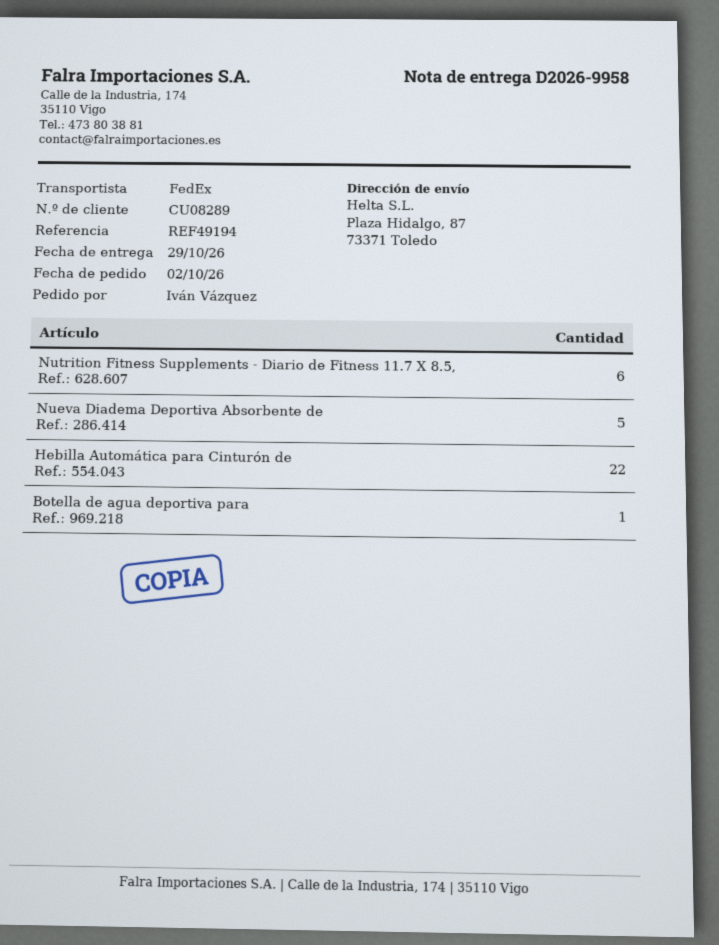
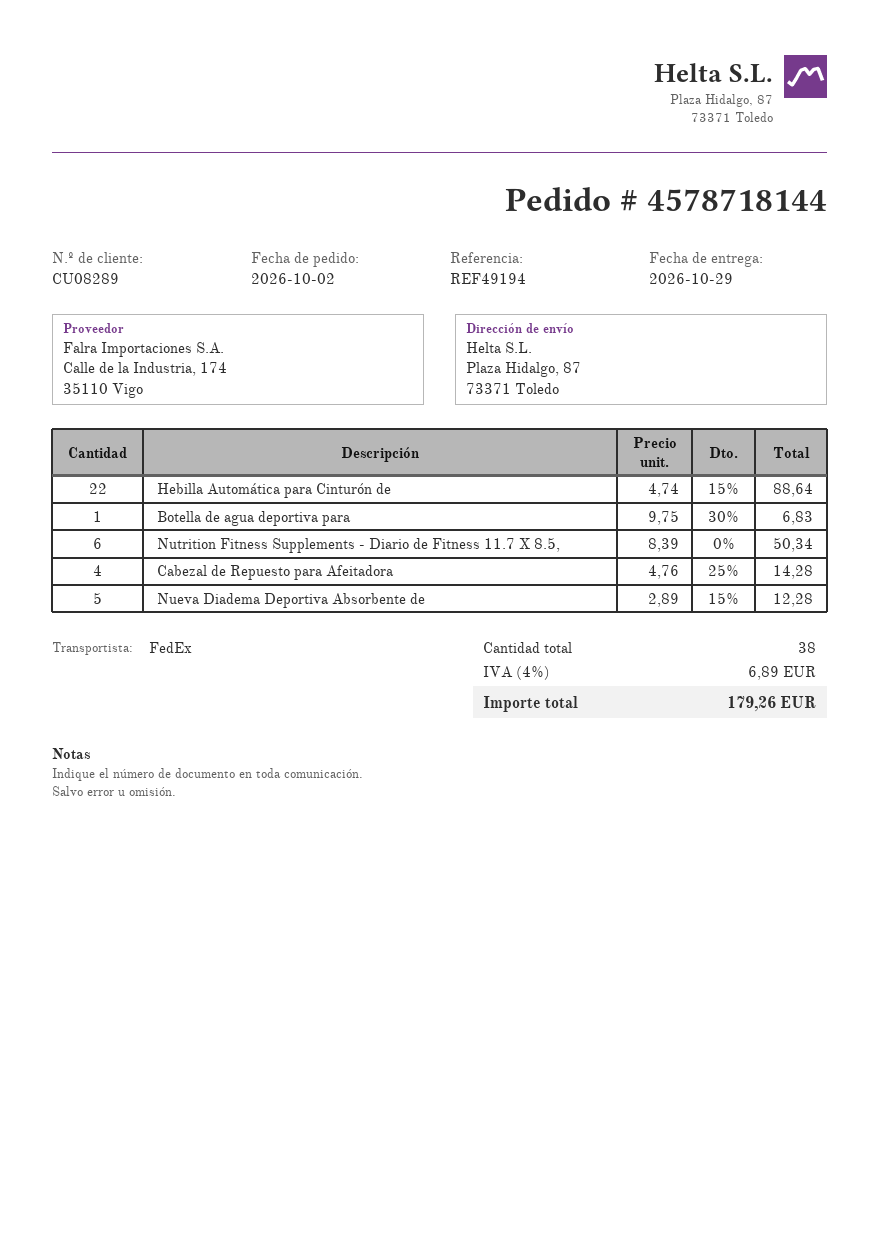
Cabezal de Repuesto para Afeitadora: none -> 4

